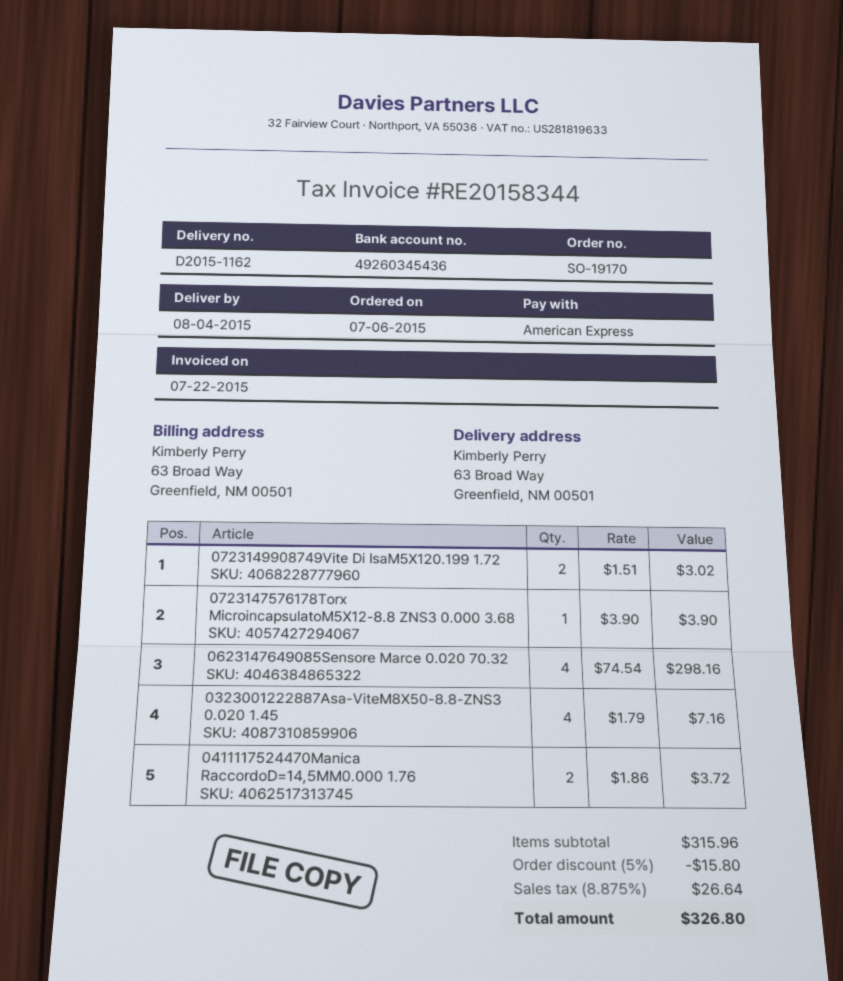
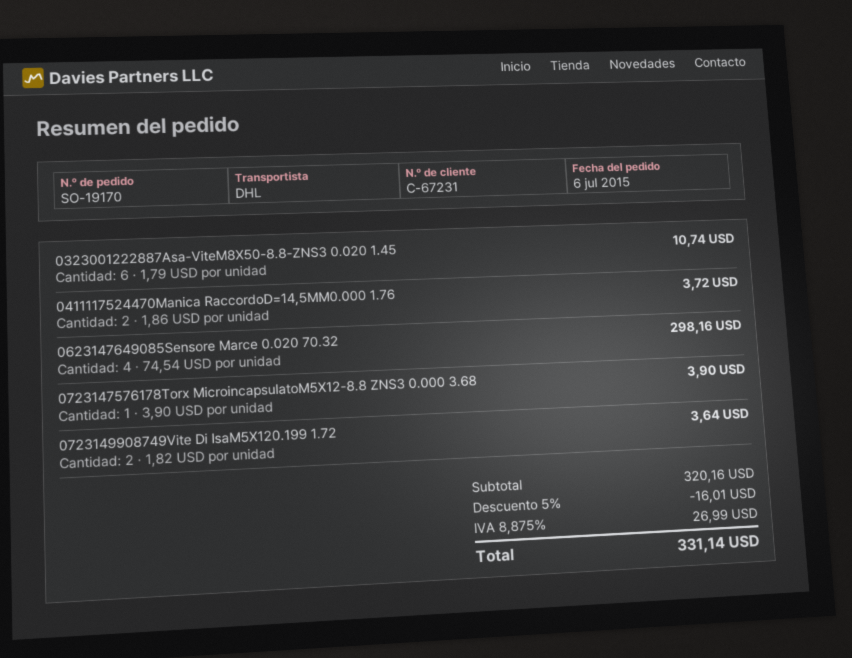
0723149908749Vite Di IsaM5X120.199 1.72: 2 x 1.51 = 3.02 -> 2 x 1.82 = 3.64
0323001222887Asa-ViteM8X50-8.8-ZNS3 0.020 1.45: 4 x 1.79 = 7.16 -> 6 x 1.79 = 10.74
subtotal: 315.96 -> 320.16
discount: 5% = 15.80 -> 5% = 16.01
tax: 8.875% = 26.64 -> 8.875% = 26.99
total: 326.80 -> 331.14

